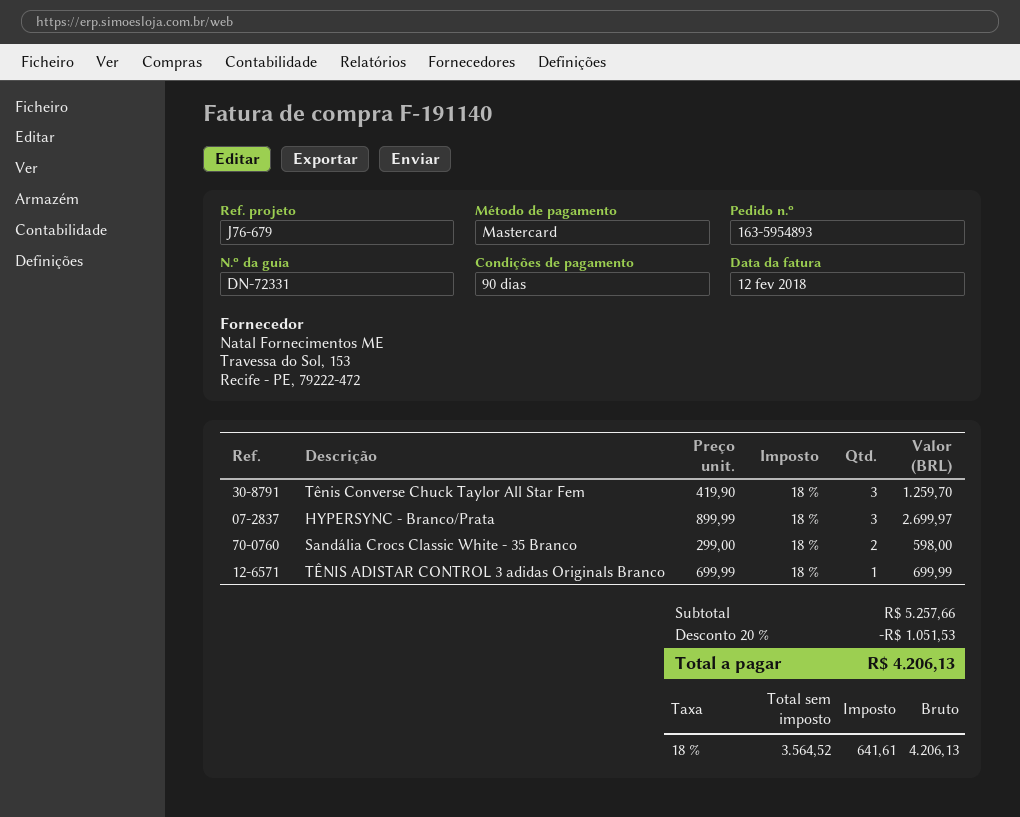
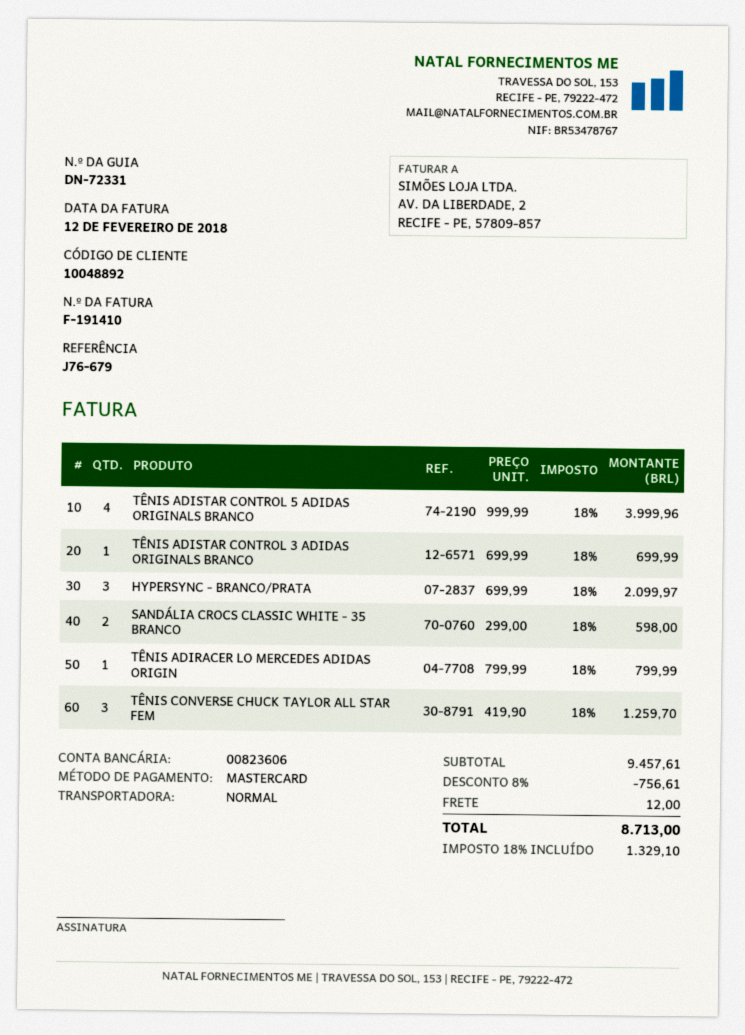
invoice number: F-191140 -> F-191410
HYPERSYNC - Branco/Prata: 3 x 899.99 = 2699.97 -> 3 x 699.99 = 2099.97
TÊNIS ADISTAR CONTROL 5 ADIDAS ORIGINALS BRANCO: none -> 4 x 999.99 = 3999.96
TÊNIS ADIRACER LO MERCEDES ADIDAS ORIGIN: none -> 1 x 799.99 = 799.99
subtotal: 5257.66 -> 9457.61
discount: 20% = 1051.53 -> 8% = 756.61
shipping: none -> 12.00
tax: 18% = 641.61 -> 18% = 1329.10
total: 4206.13 -> 8713.00

